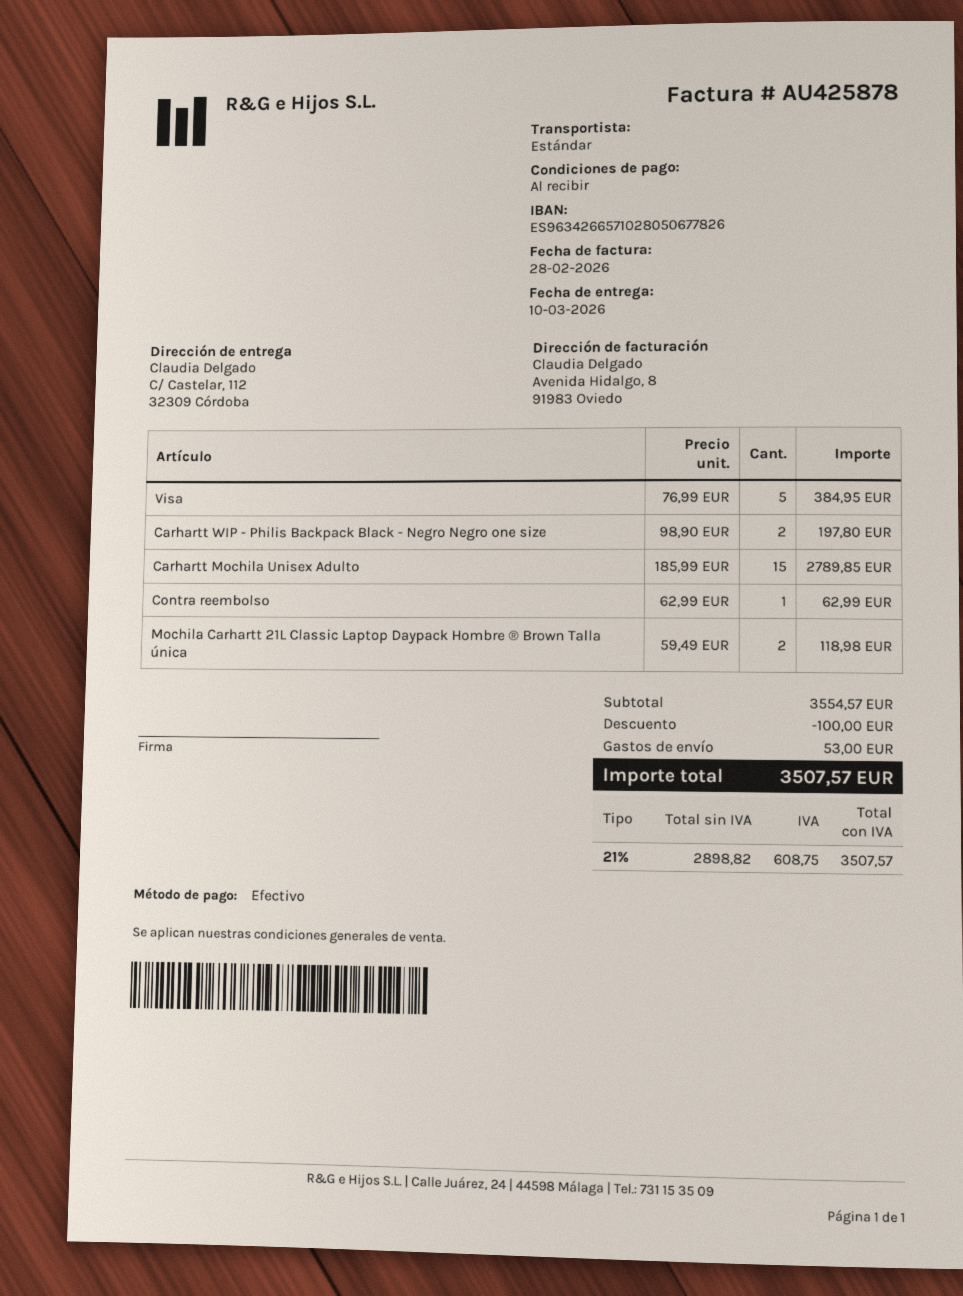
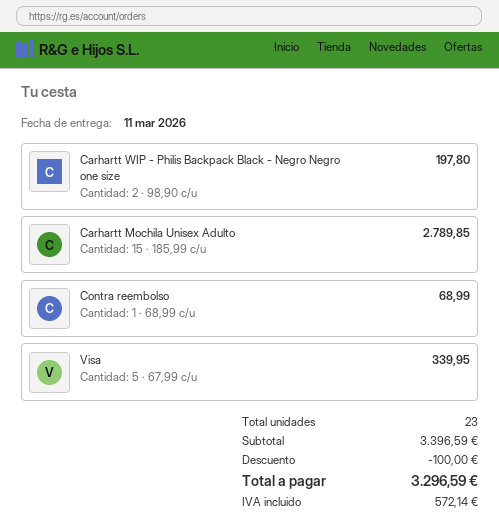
delivery date: 2026-03-10 -> 2026-03-11
Visa: 5 x 76.99 = 384.95 -> 5 x 67.99 = 339.95
Contra reembolso: 1 x 62.99 = 62.99 -> 1 x 68.99 = 68.99
Mochila Carhartt 21L Classic Laptop Daypack Hombre ® Brown Talla única: 2 x 59.49 = 118.98 -> none
subtotal: 3554.57 -> 3396.59
shipping: 53.00 -> none
tax: 608.75 -> 572.14
total: 3507.57 -> 3296.59

